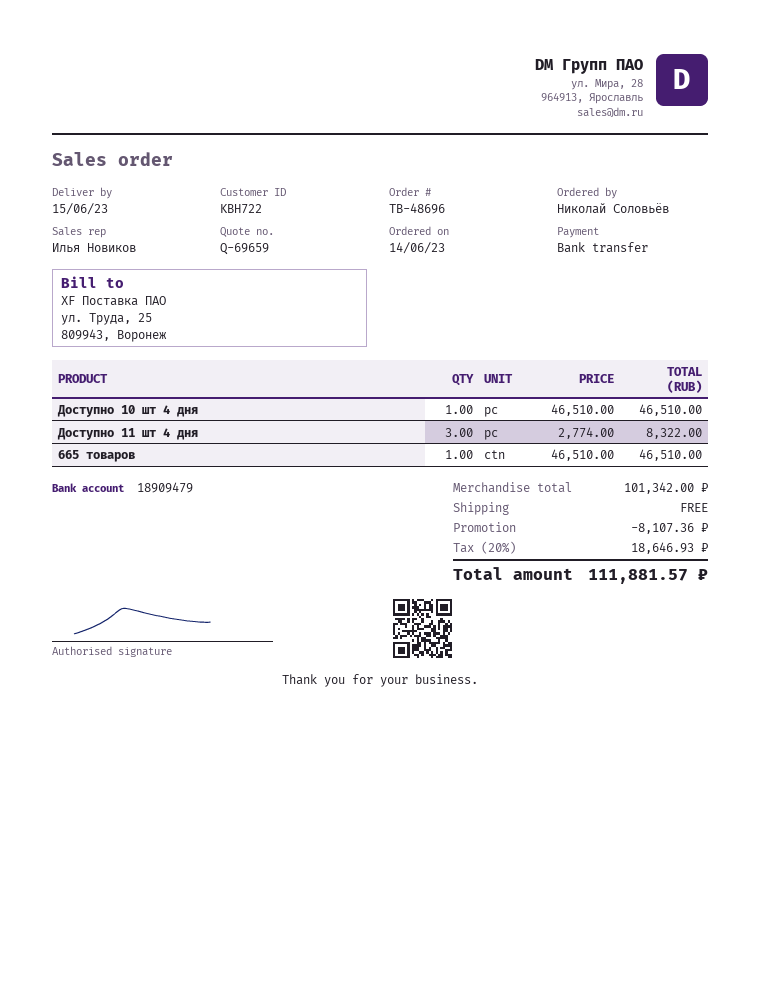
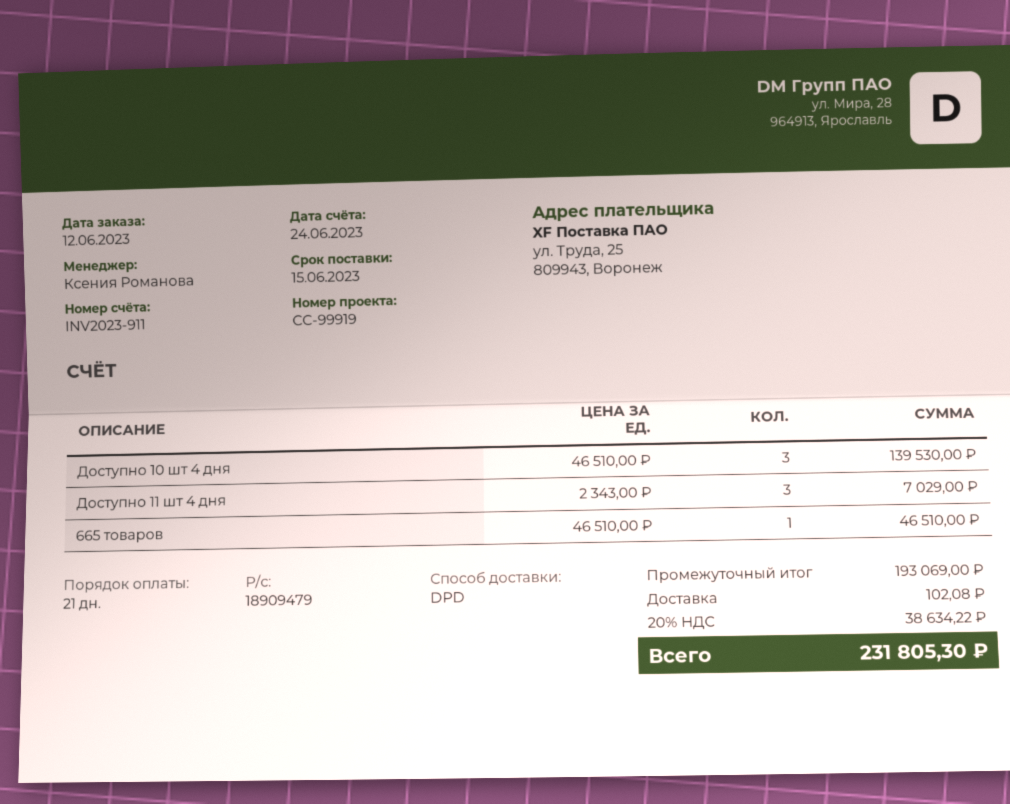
order date: 2023-06-14 -> 2023-06-12
sales rep: Илья Новиков -> Ксения Романова
Доступно 10 шт 4 дня: 1 x 46510.00 = 46510.00 -> 3 x 46510.00 = 139530.00
Доступно 11 шт 4 дня: 3 x 2774.00 = 8322.00 -> 3 x 2343.00 = 7029.00
subtotal: 101342.00 -> 193069.00
discount: 8107.36 -> none
shipping: 0.00 -> 102.08
tax: 20% = 18646.93 -> 20% = 38634.22
total: 111881.57 -> 231805.30

